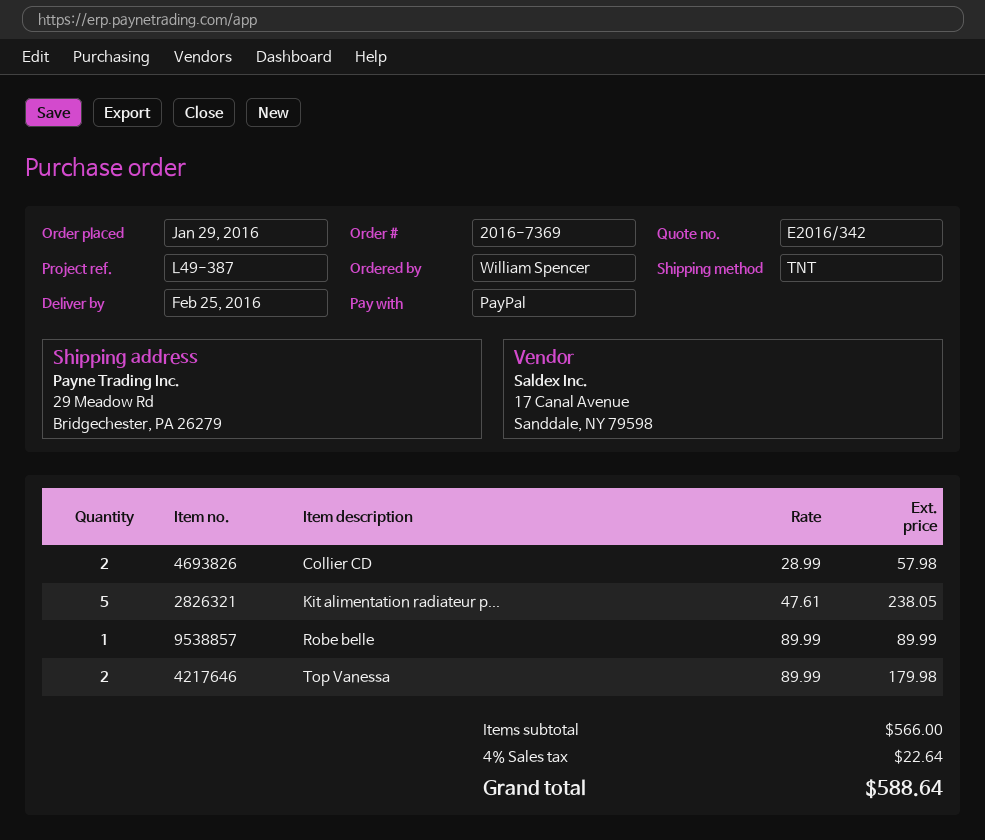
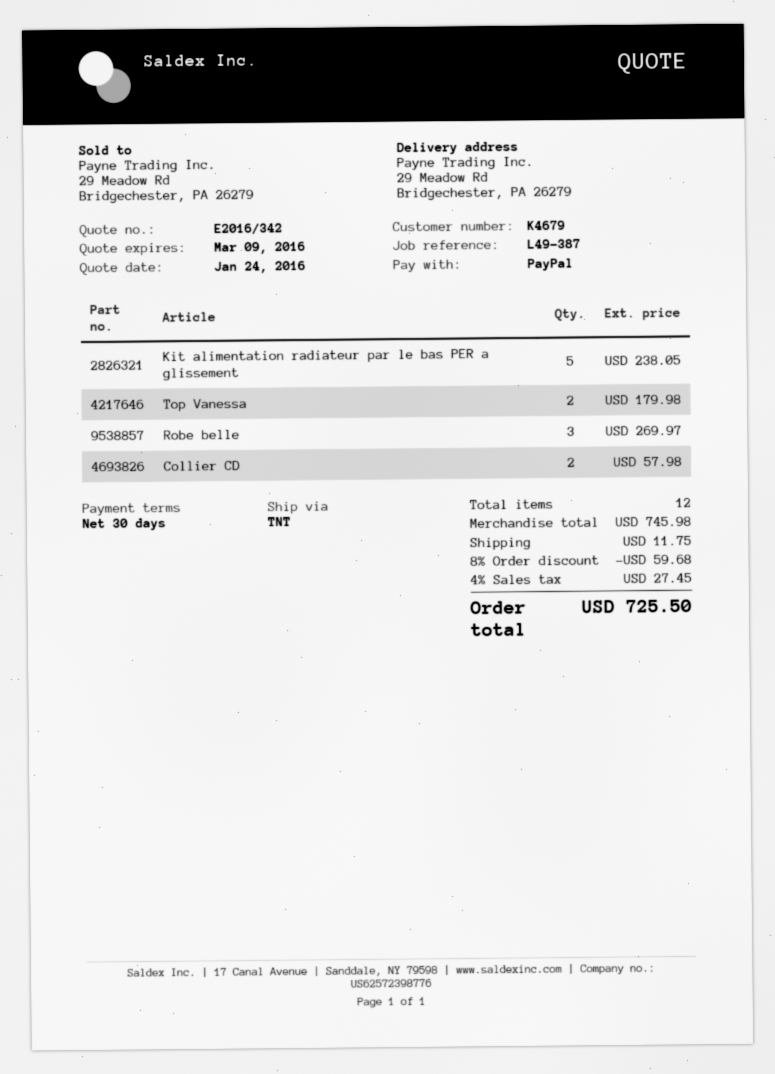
Robe belle: 1 for 89.99 -> 3 for 269.97
subtotal: 566.00 -> 745.98
discount: none -> 8% = 59.68
shipping: none -> 11.75
tax: 4% = 22.64 -> 4% = 27.45
total: 588.64 -> 725.50

